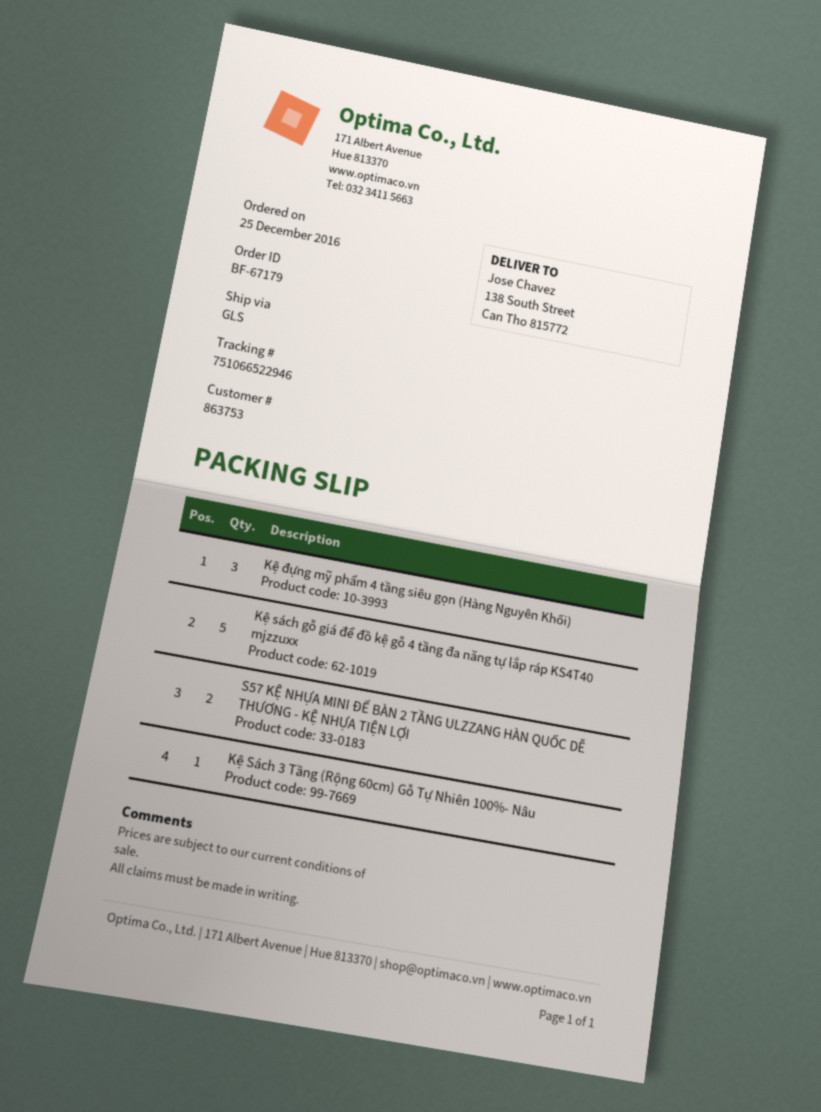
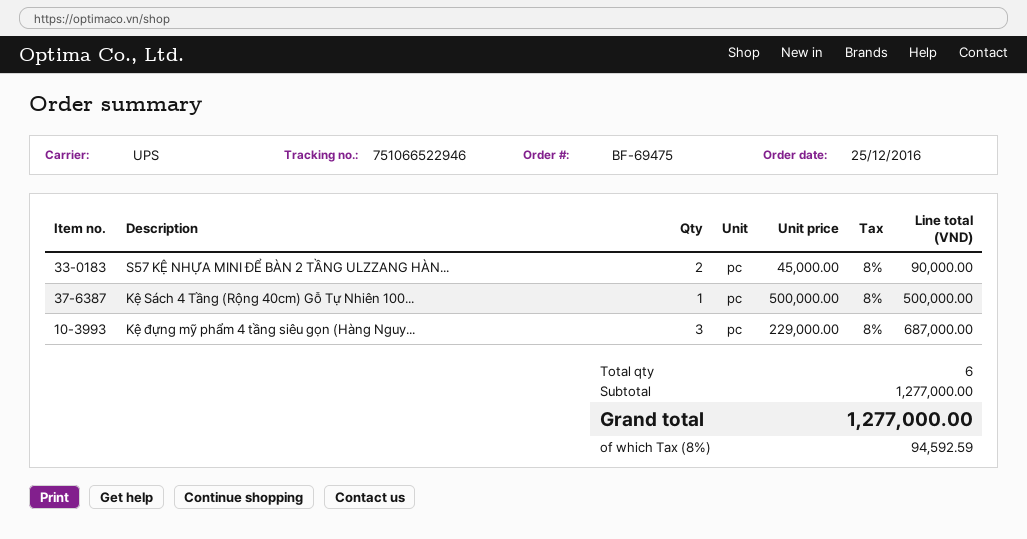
order number: BF-67179 -> BF-69475
shipping method: GLS -> UPS
Kệ sách gỗ giá để đồ kệ gỗ 4 tầng đa năng tự lắp ráp KS4T40 mjzzuxx: 5 -> none
Kệ Sách 3 Tầng (Rộng 60cm) Gỗ Tự Nhiên 100%- Nâu: 1 -> none
Kệ Sách 4 Tầng (Rộng 40cm) Gỗ Tự Nhiên 100...: none -> 1

